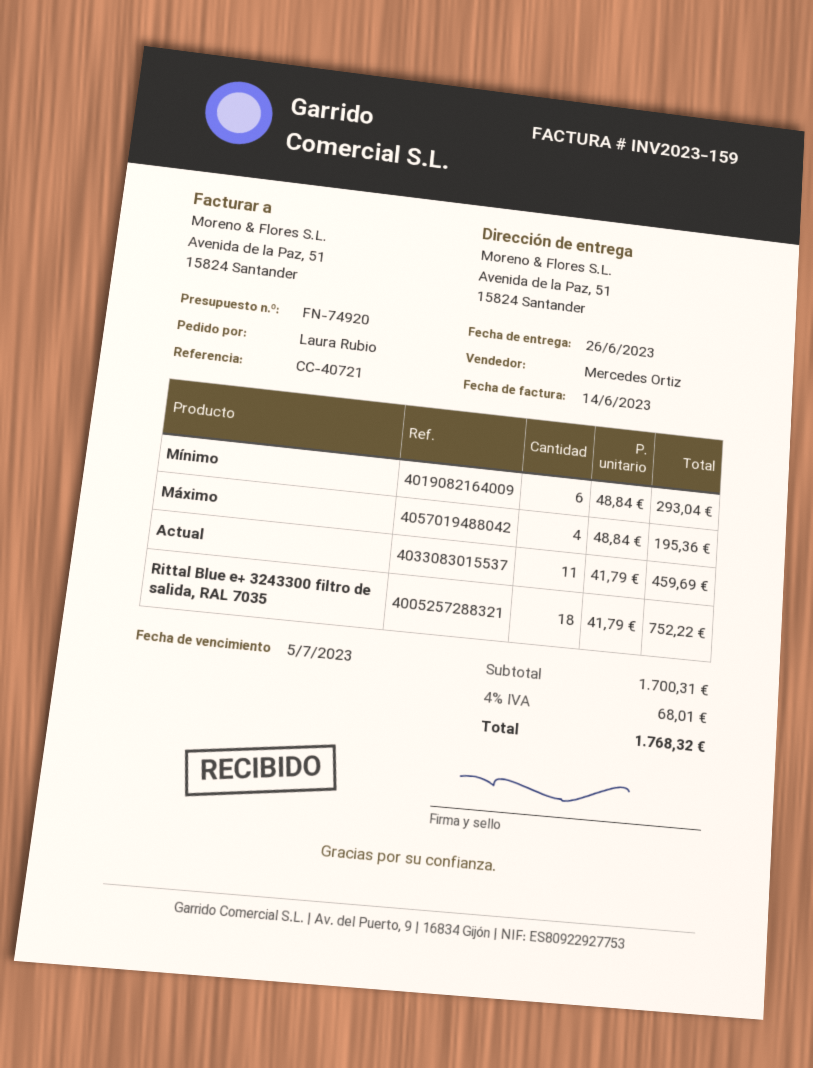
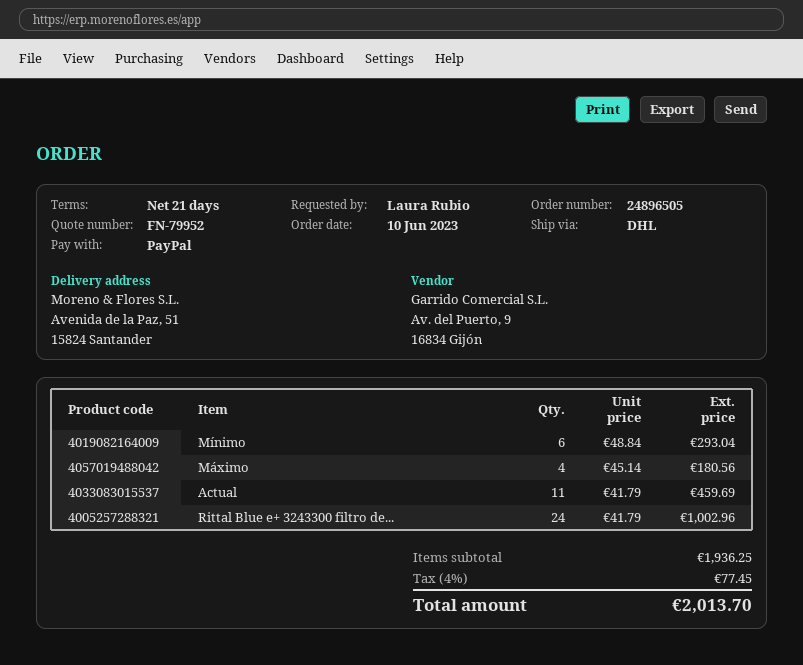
quote number: FN-74920 -> FN-79952
Máximo: 4 x 48.84 = 195.36 -> 4 x 45.14 = 180.56
Rittal Blue e+ 3243300 filtro de salida, RAL 7035: 18 x 41.79 = 752.22 -> 24 x 41.79 = 1002.96
subtotal: 1700.31 -> 1936.25
tax: 4% = 68.01 -> 4% = 77.45
total: 1768.32 -> 2013.70

